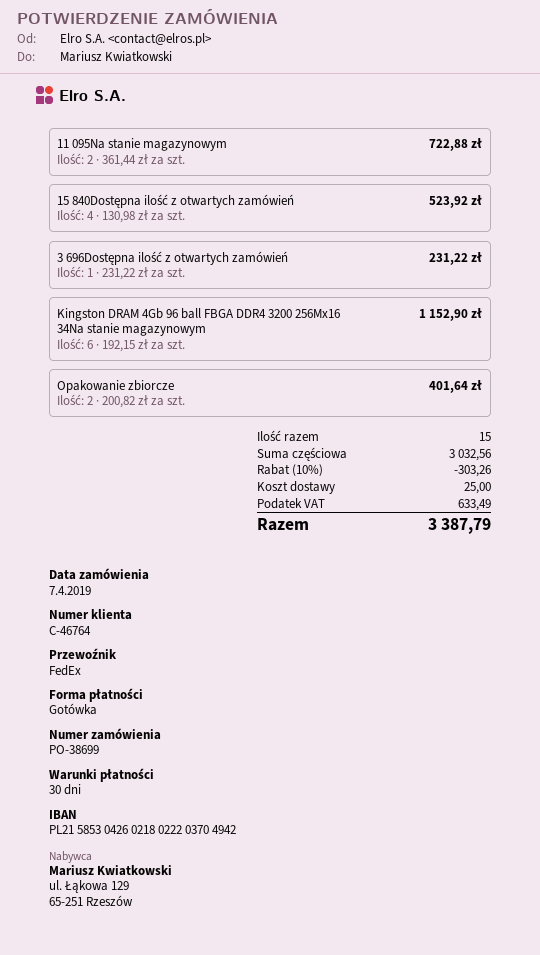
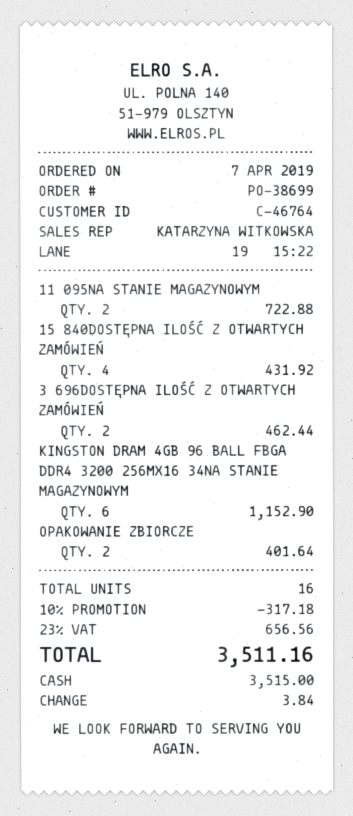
15 840Dostępna ilość z otwartych zamówień: 4 for 523.92 -> 4 for 431.92
3 696Dostępna ilość z otwartych zamówień: 1 for 231.22 -> 2 for 462.44
total quantity: 15 -> 16
discount: 10% = 303.26 -> 10% = 317.18
shipping: 25.00 -> none
tax: 633.49 -> 656.56
total: 3387.79 -> 3511.16

